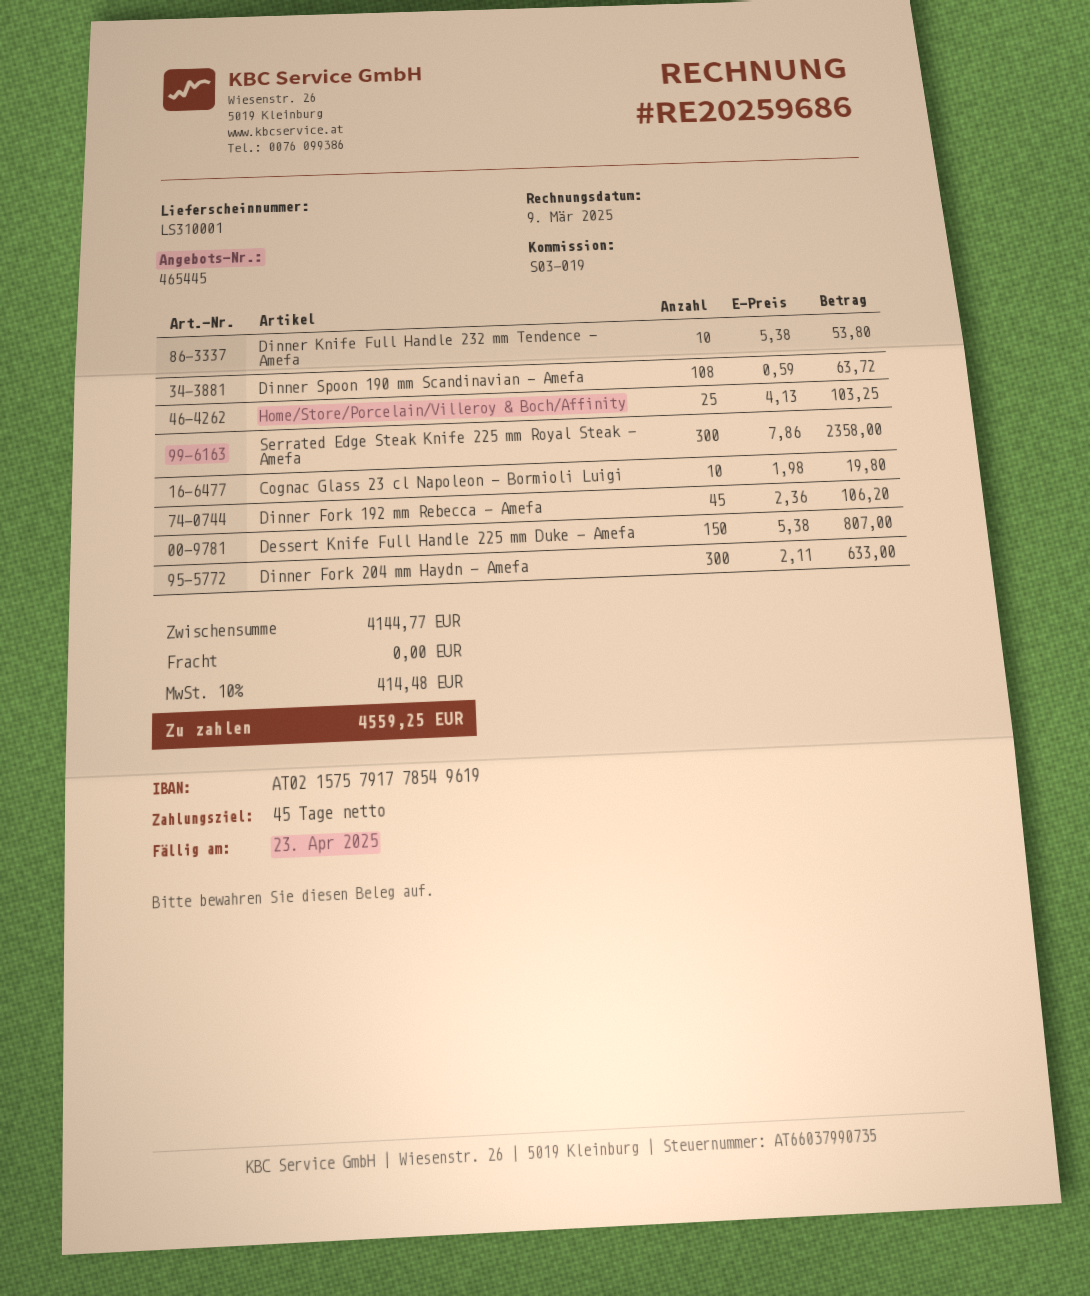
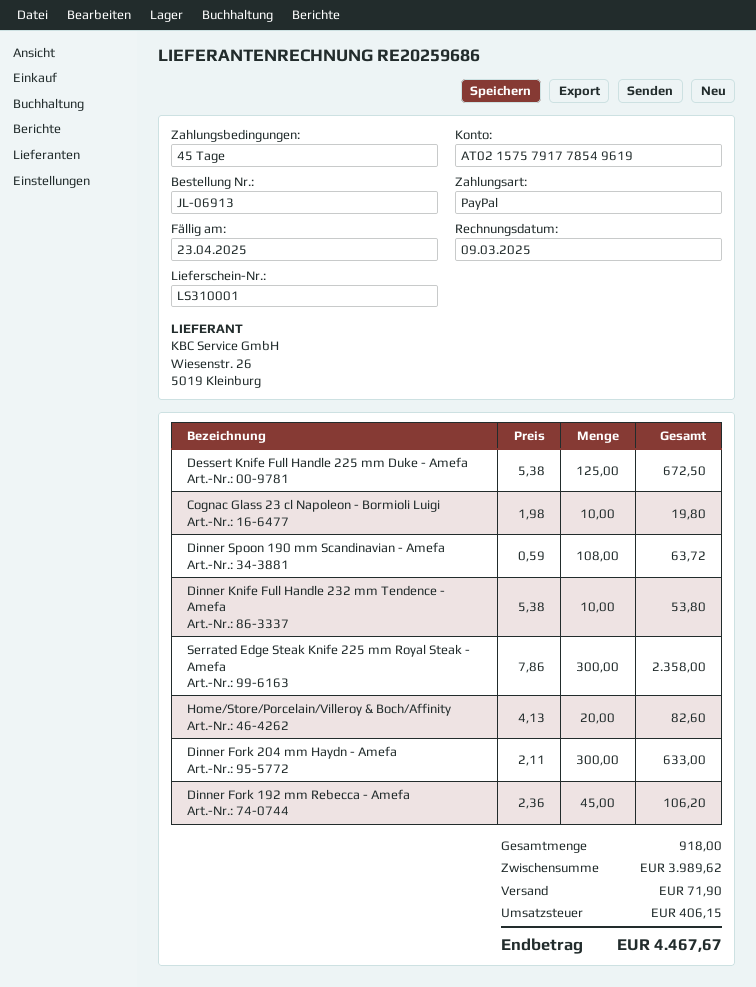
Home/Store/Porcelain/Villeroy & Boch/Affinity: 25 x 4.13 = 103.25 -> 20 x 4.13 = 82.60
Dessert Knife Full Handle 225 mm Duke - Amefa: 150 x 5.38 = 807.00 -> 125 x 5.38 = 672.50
subtotal: 4144.77 -> 3989.62
shipping: 0.00 -> 71.90
tax: 414.48 -> 406.15
total: 4559.25 -> 4467.67

